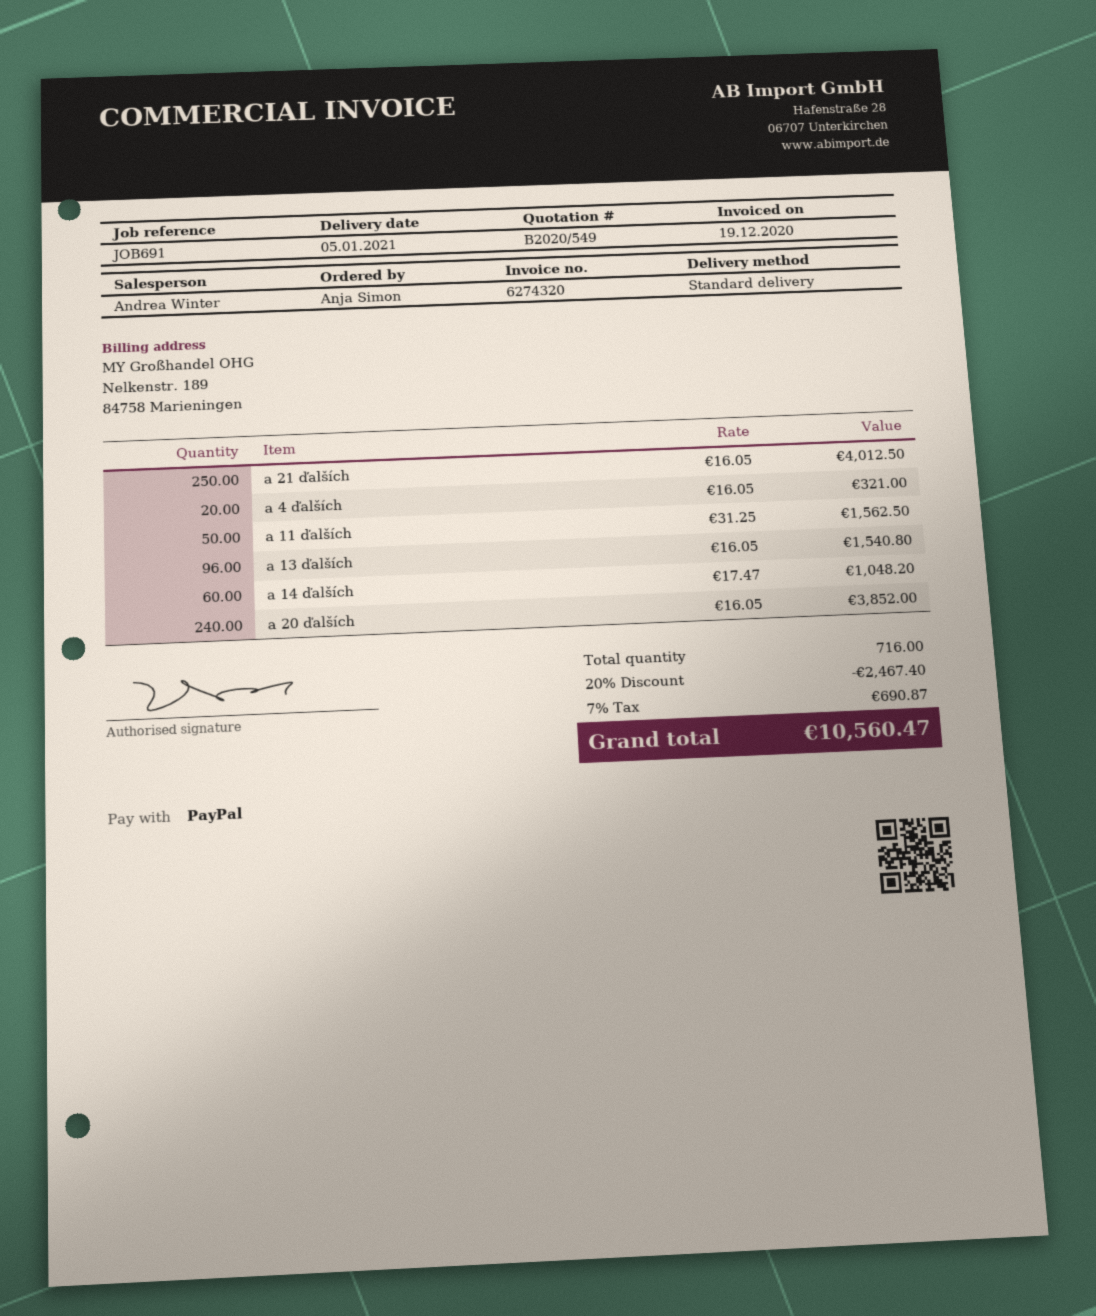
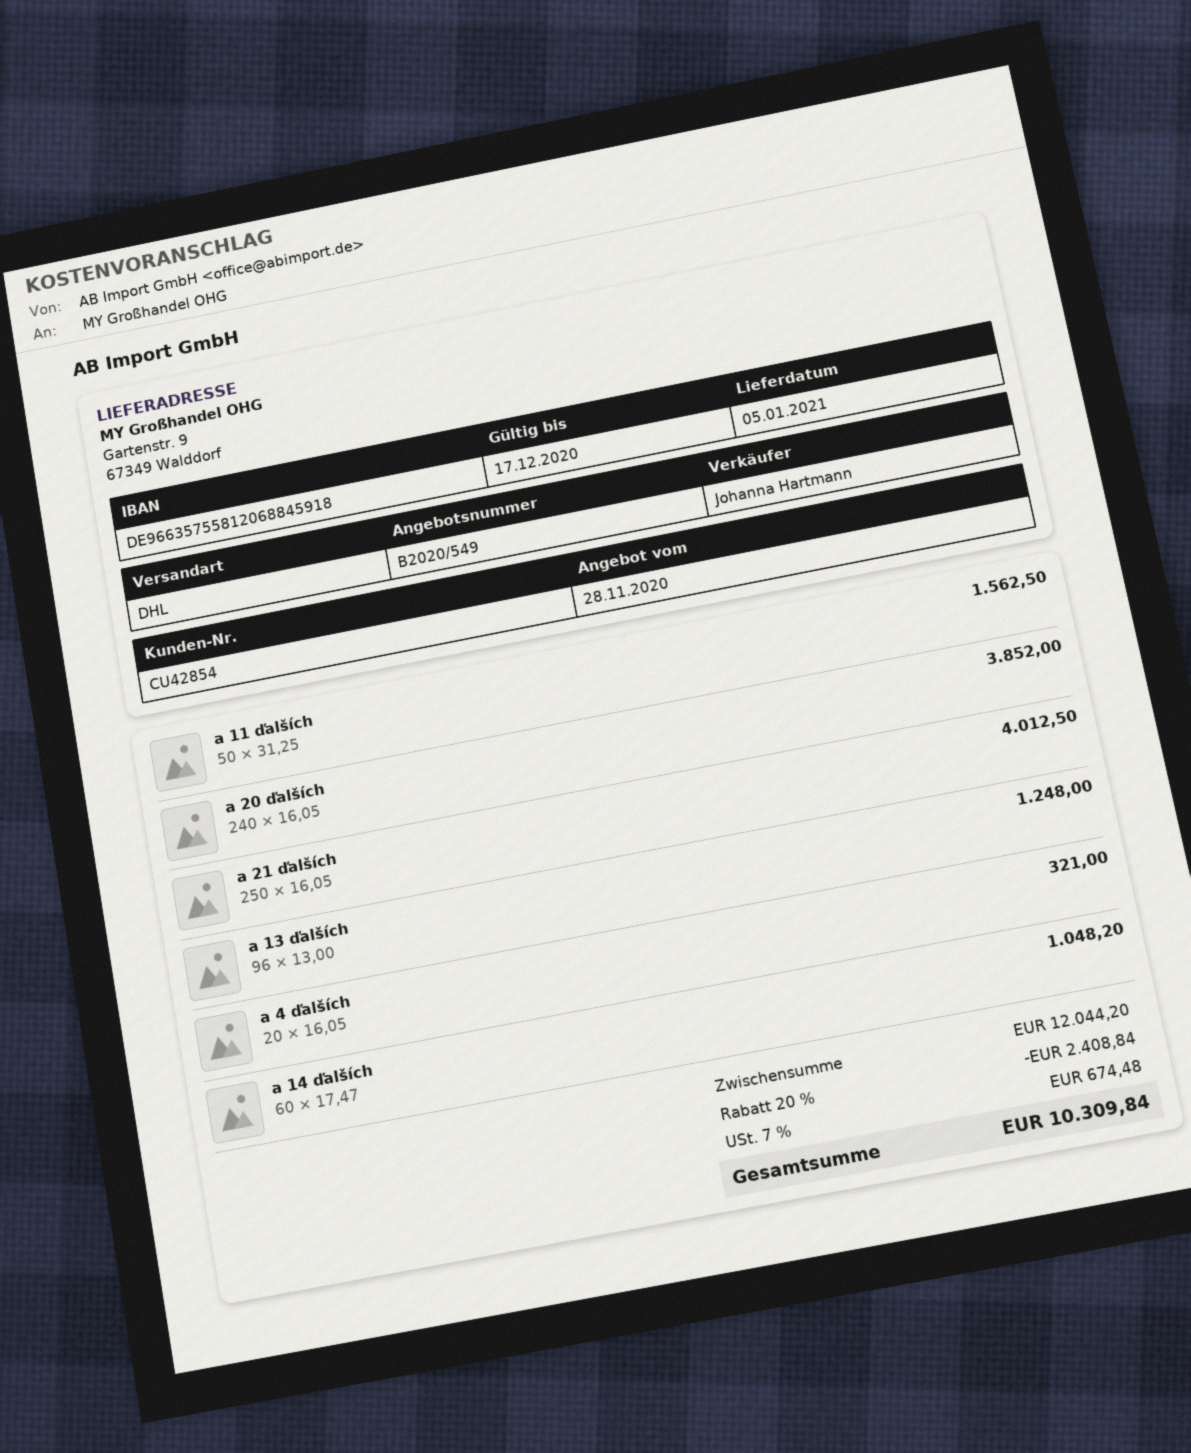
sales rep: Andrea Winter -> Johanna Hartmann
shipping method: standard -> DHL
a 13 ďalších: 96 x 16.05 = 1540.80 -> 96 x 13.00 = 1248.00
discount: 20% = 2467.40 -> 20% = 2408.84
tax: 7% = 690.87 -> 7% = 674.48
total: 10560.47 -> 10309.84

